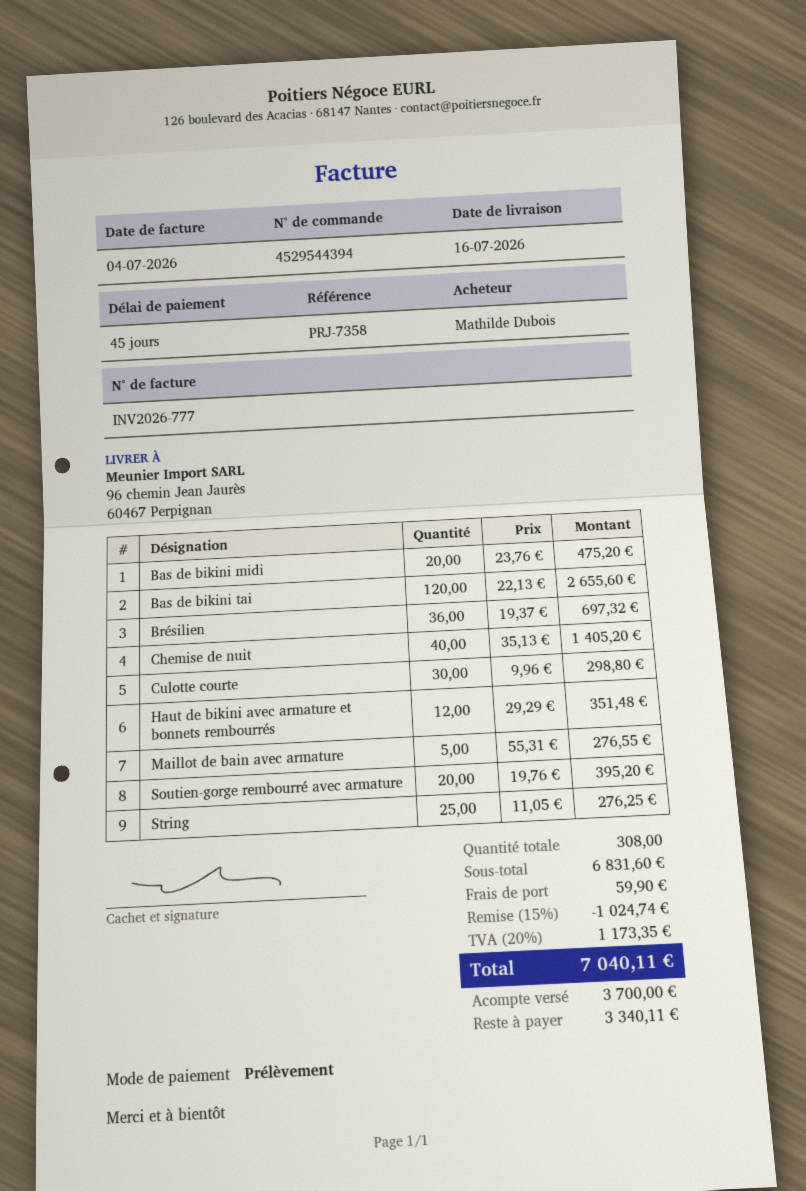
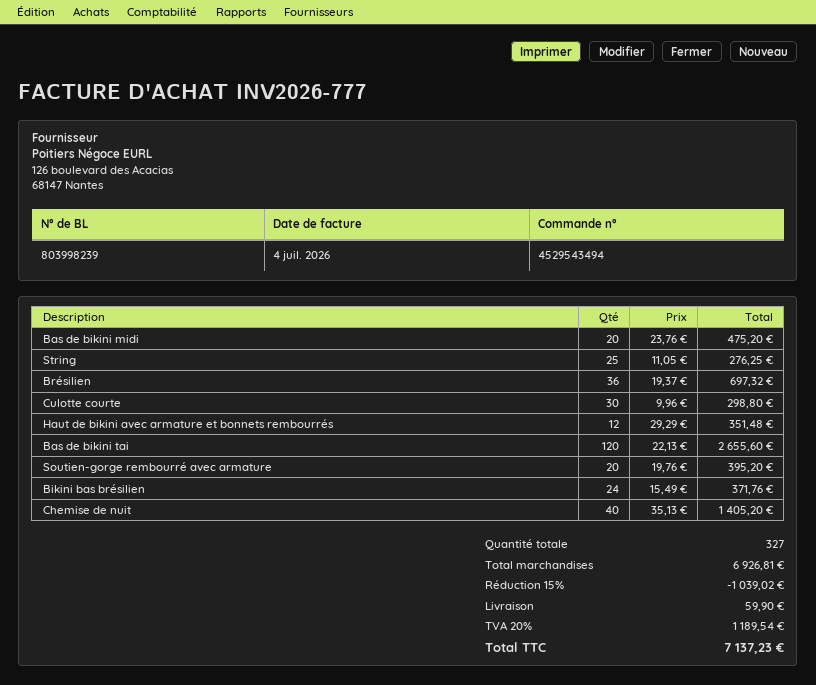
order number: 4529544394 -> 4529543494
Maillot de bain avec armature: 5 x 55.31 = 276.55 -> none
Bikini bas brésilien: none -> 24 x 15.49 = 371.76
total quantity: 308 -> 327
subtotal: 6831.60 -> 6926.81
discount: 15% = 1024.74 -> 15% = 1039.02
tax: 20% = 1173.35 -> 20% = 1189.54
total: 7040.11 -> 7137.23

